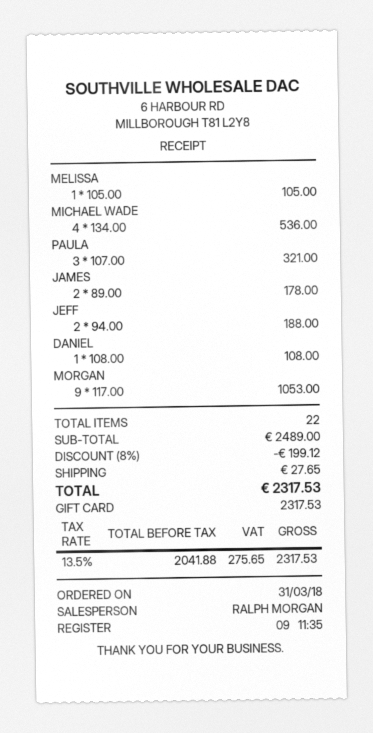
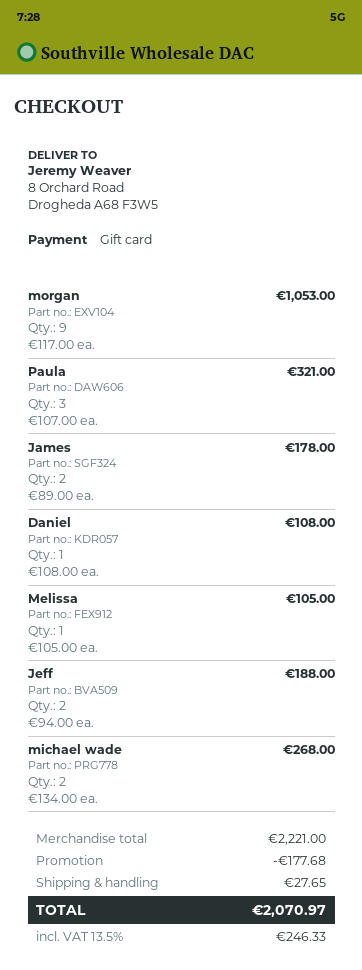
MICHAEL WADE: 4 x 134.00 = 536.00 -> 2 x 134.00 = 268.00
subtotal: 2489.00 -> 2221.00
discount: 199.12 -> 177.68
tax: 13.5% = 275.65 -> 13.5% = 246.33
total: 2317.53 -> 2070.97

